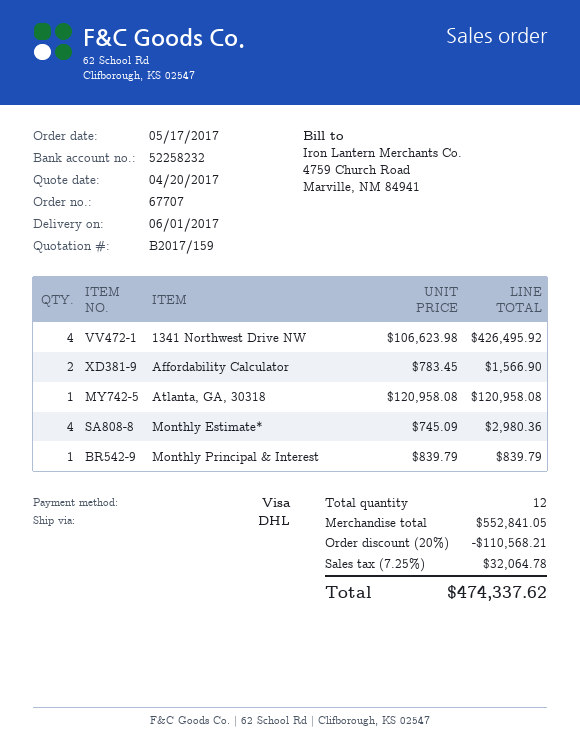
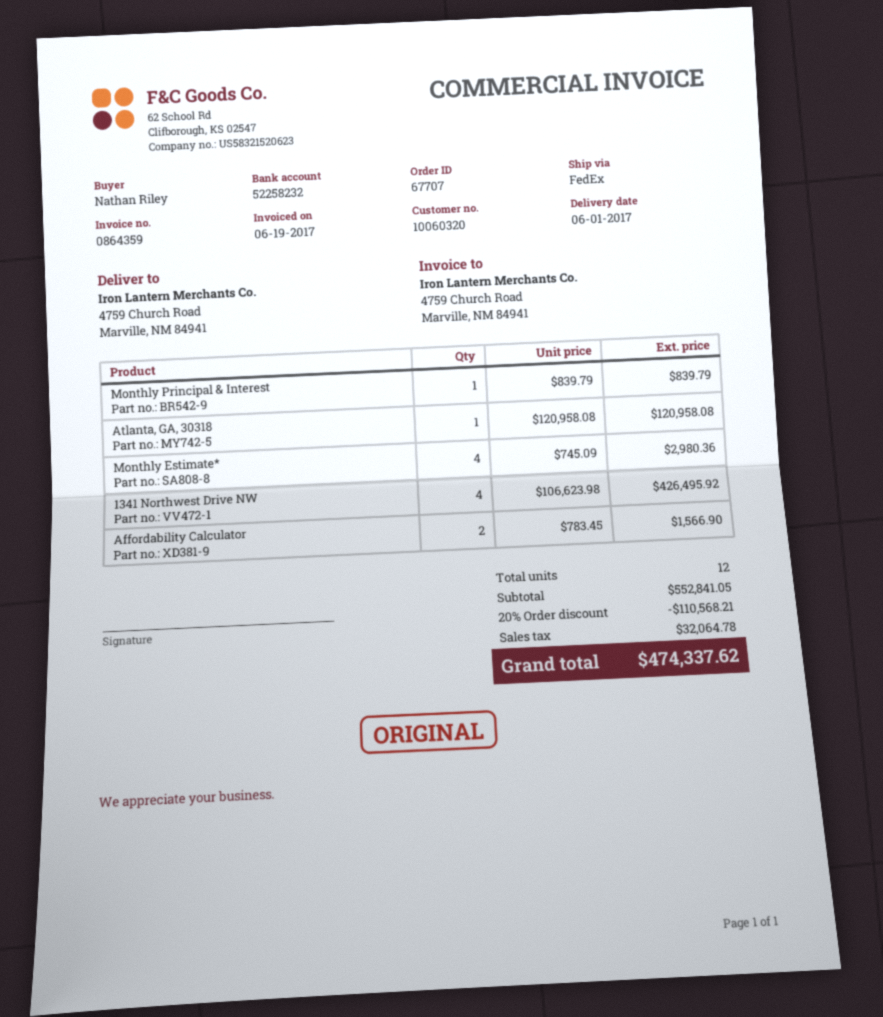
shipping method: DHL -> FedEx

